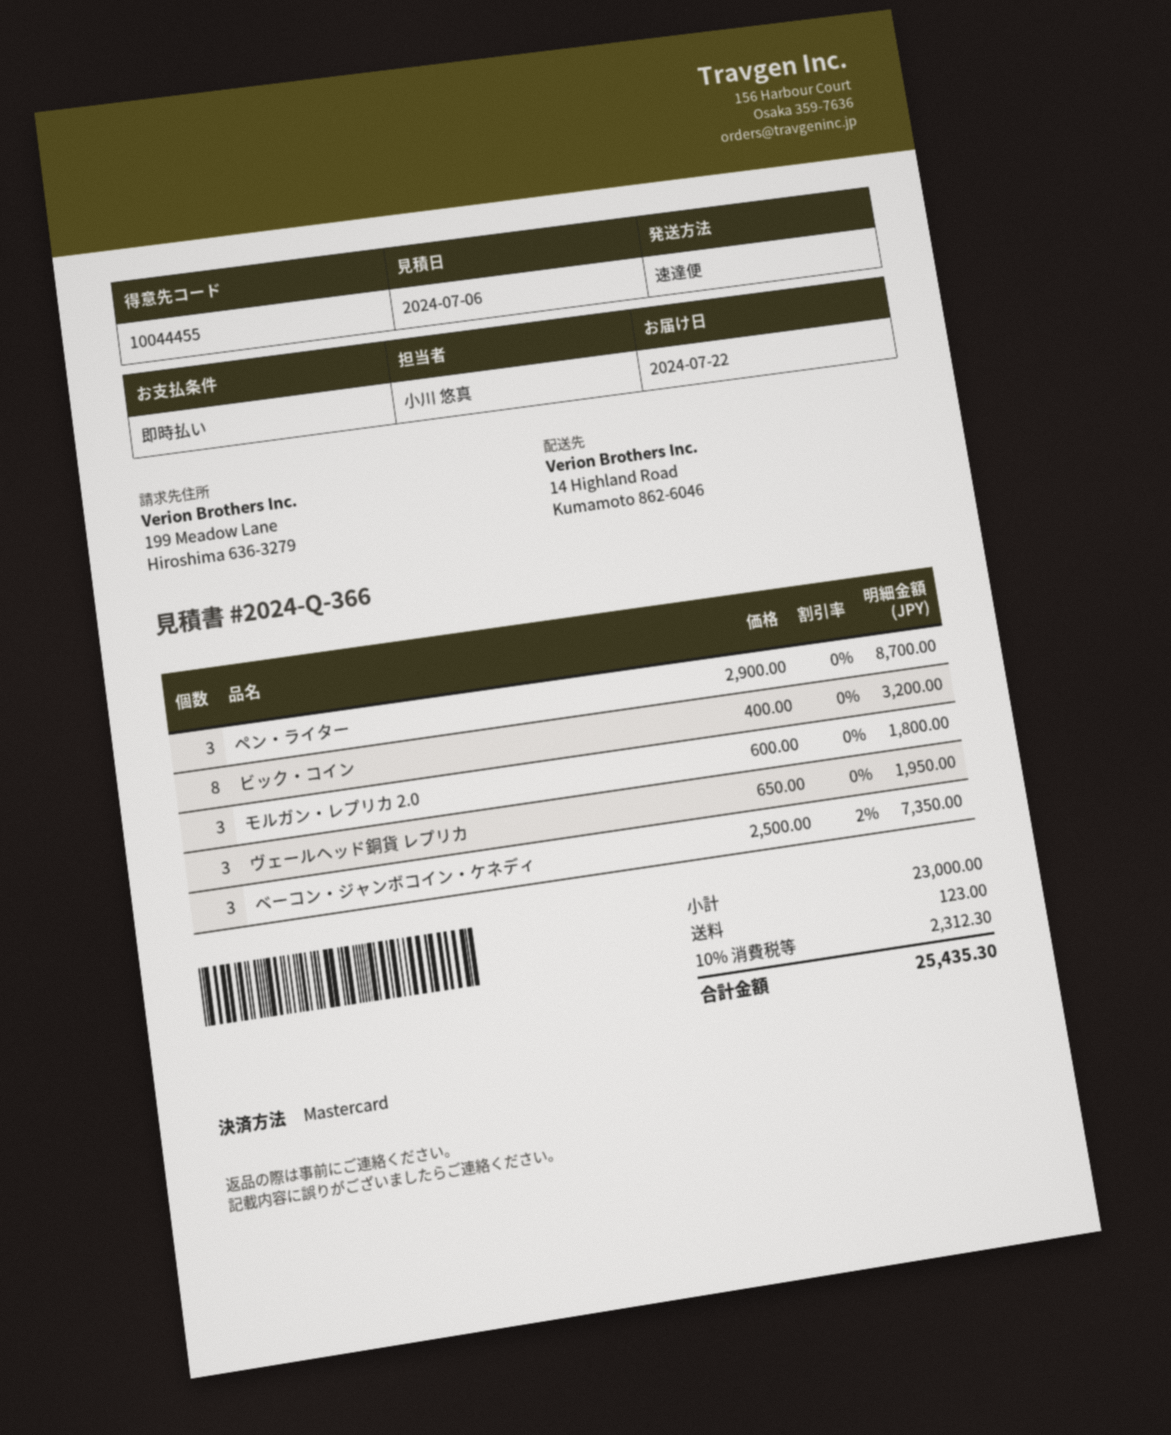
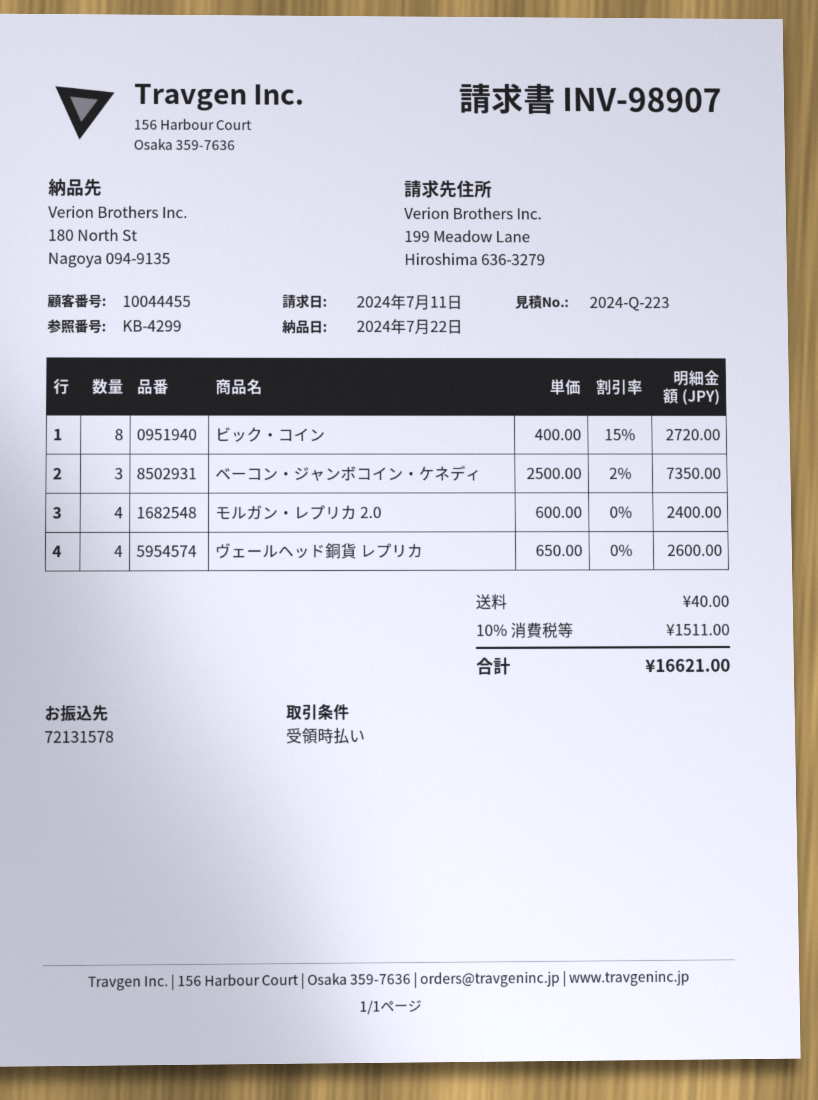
quote number: 2024-Q-366 -> 2024-Q-223
ship to: 14 Highland Road, Kumamoto 862-6046 -> 180 North St, Nagoya 094-9135
ペン・ライター: 3 x 2900.00 = 8700.00 -> none
ビック・コイン: 8 x 400.00 = 3200.00 -> 8 x 400.00 - 15% = 2720.00
モルガン・レプリカ 2.0: 3 x 600.00 = 1800.00 -> 4 x 600.00 = 2400.00
ヴェールヘッド銅貨 レプリカ: 3 x 650.00 = 1950.00 -> 4 x 650.00 = 2600.00
shipping: 123.00 -> 40.00
tax: 10% = 2312.30 -> 10% = 1511.00
total: 25435.30 -> 16621.00

